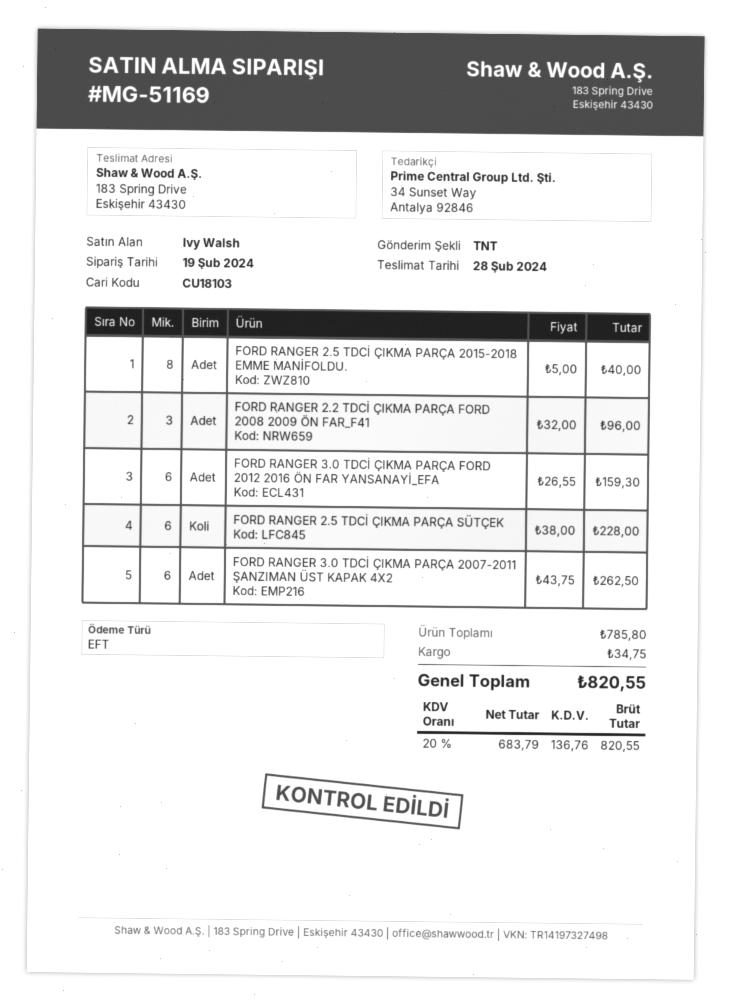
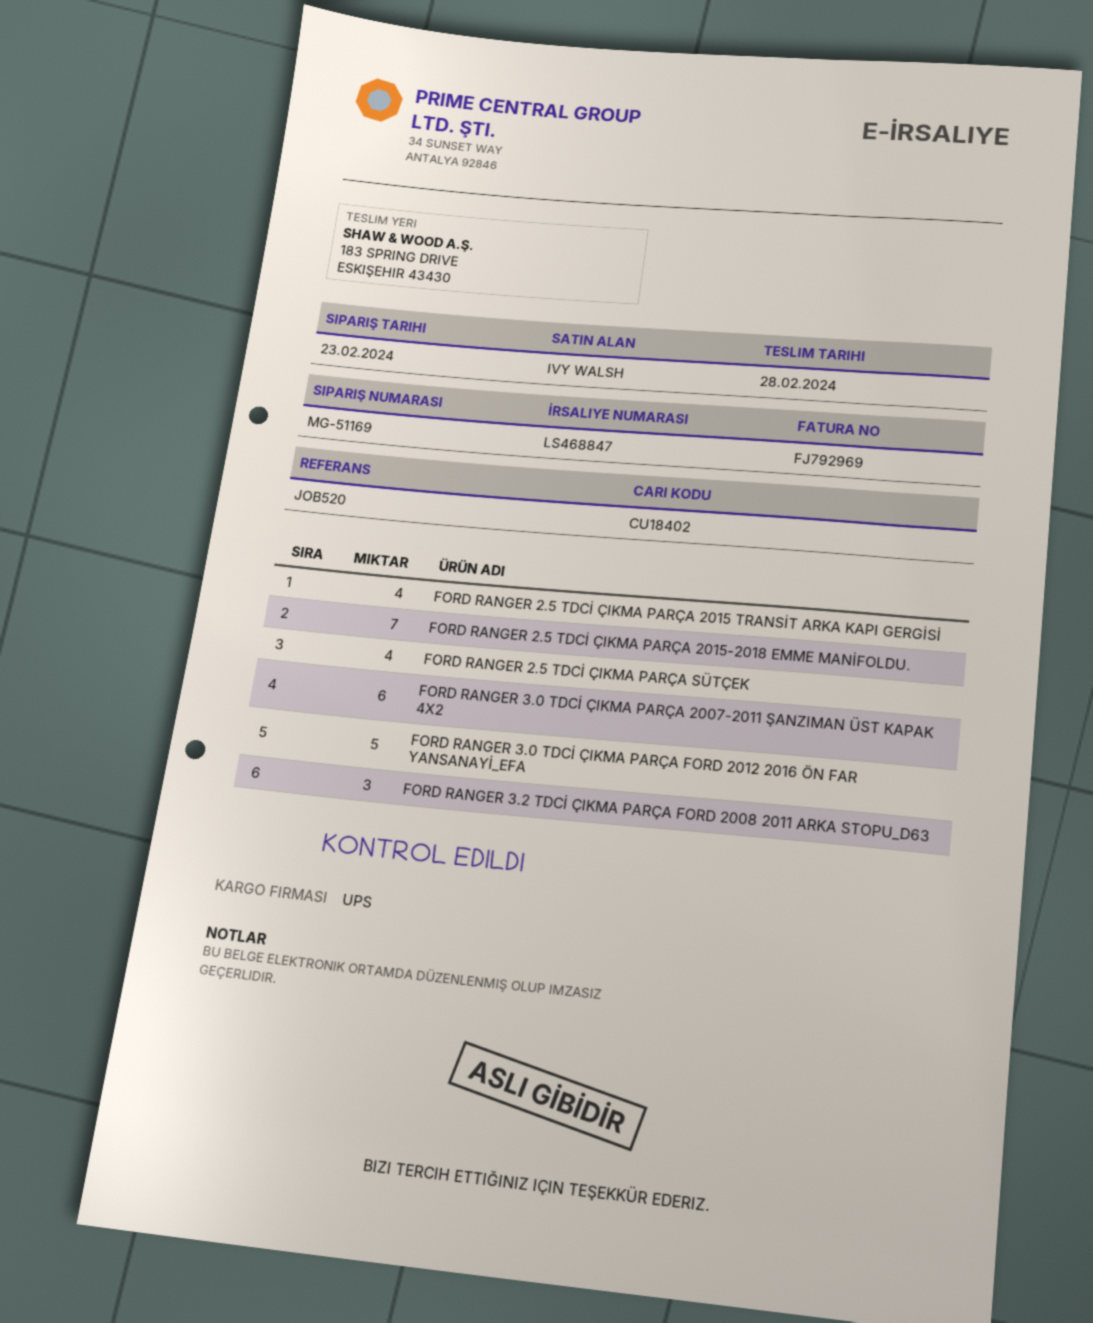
order date: 2024-02-19 -> 2024-02-23
customer number: CU18103 -> CU18402
shipping method: TNT -> UPS
FORD RANGER 2.5 TDCİ ÇIKMA PARÇA 2015-2018 EMME MANİFOLDU.: 8 -> 7
FORD RANGER 2.2 TDCİ ÇIKMA PARÇA FORD 2008 2009 ÖN FAR_F41: 3 -> none
FORD RANGER 3.0 TDCİ ÇIKMA PARÇA FORD 2012 2016 ÖN FAR YANSANAYİ_EFA: 6 -> 5
FORD RANGER 2.5 TDCİ ÇIKMA PARÇA SÜTÇEK: 6 -> 4
FORD RANGER 2.5 TDCİ ÇIKMA PARÇA 2015 TRANSİT ARKA KAPI GERGİSİ: none -> 4
FORD RANGER 3.2 TDCİ ÇIKMA PARÇA FORD 2008 2011 ARKA STOPU_D63: none -> 3

